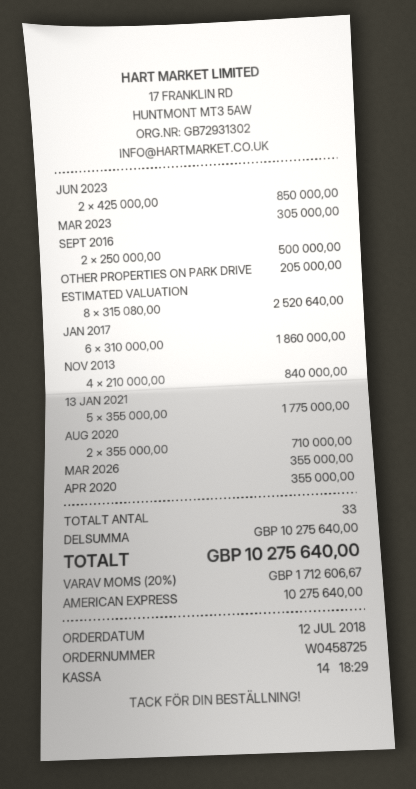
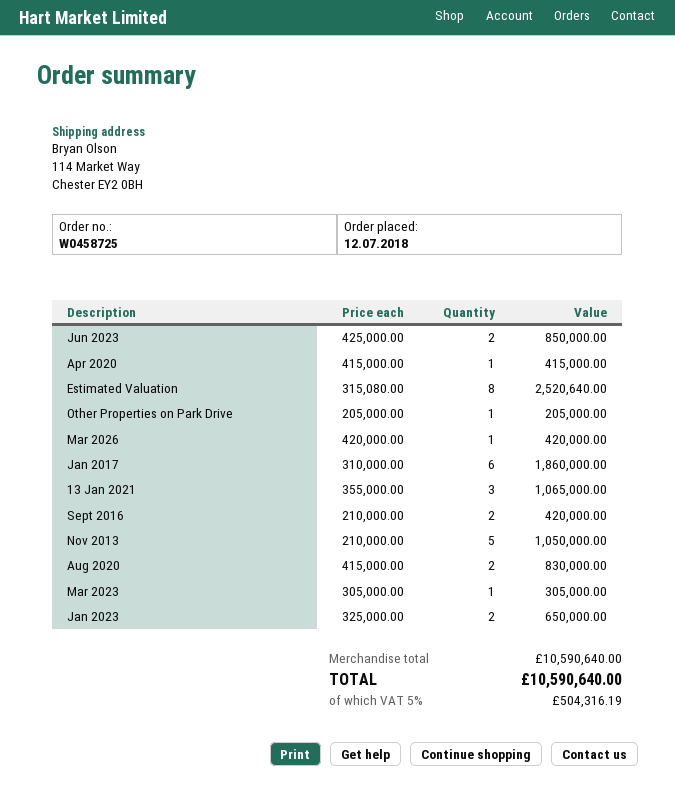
SEPT 2016: 2 x 250000.00 = 500000.00 -> 2 x 210000.00 = 420000.00
NOV 2013: 4 x 210000.00 = 840000.00 -> 5 x 210000.00 = 1050000.00
13 JAN 2021: 5 x 355000.00 = 1775000.00 -> 3 x 355000.00 = 1065000.00
AUG 2020: 2 x 355000.00 = 710000.00 -> 2 x 415000.00 = 830000.00
MAR 2026: 1 x 355000.00 = 355000.00 -> 1 x 420000.00 = 420000.00
APR 2020: 1 x 355000.00 = 355000.00 -> 1 x 415000.00 = 415000.00
Jan 2023: none -> 2 x 325000.00 = 650000.00
subtotal: 10275640.00 -> 10590640.00
tax: 20% = 1712606.67 -> 5% = 504316.19
total: 10275640.00 -> 10590640.00

